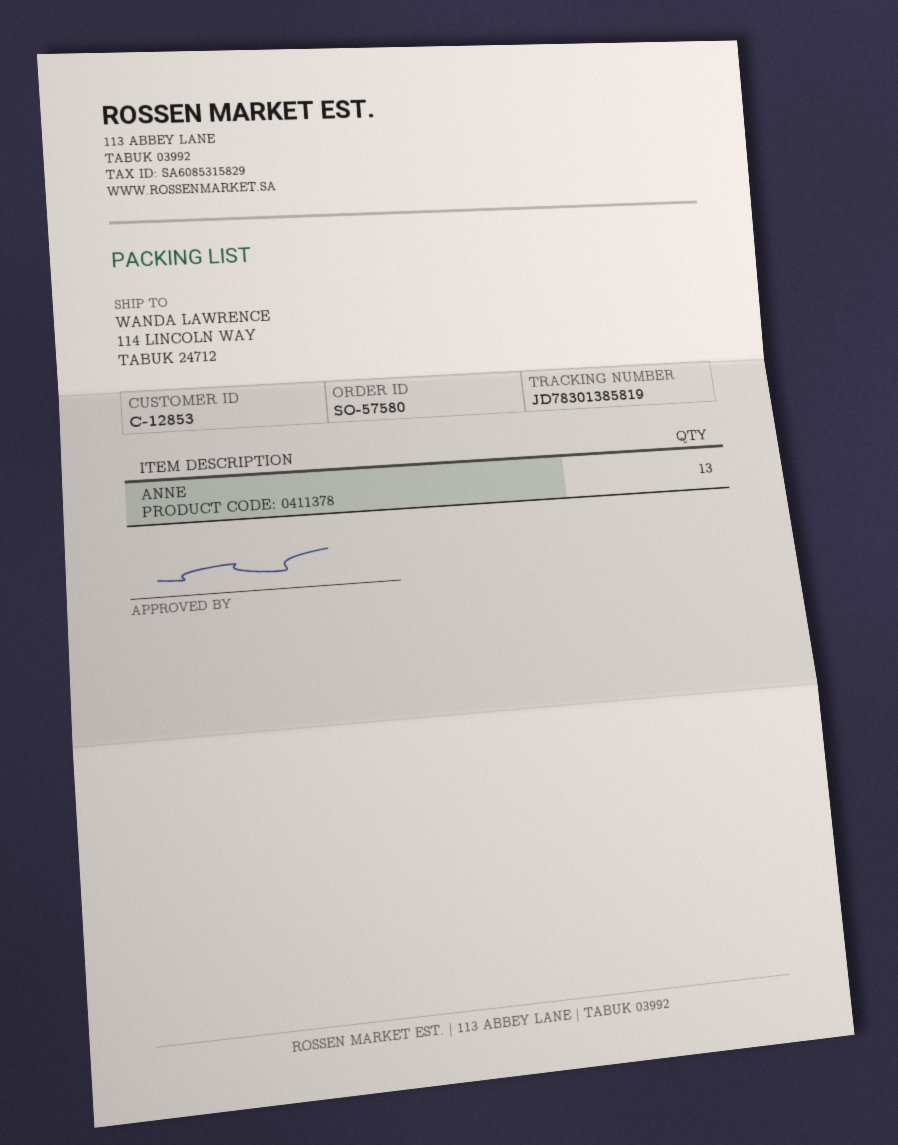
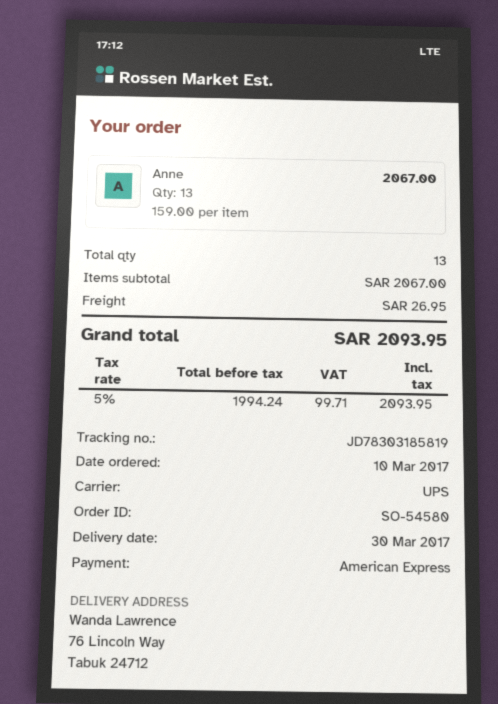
order number: SO-57580 -> SO-54580
tracking number: JD78301385819 -> JD78303185819
ship to: 114 LINCOLN WAY, TABUK 24712 -> 76 Lincoln Way, Tabuk 24712

